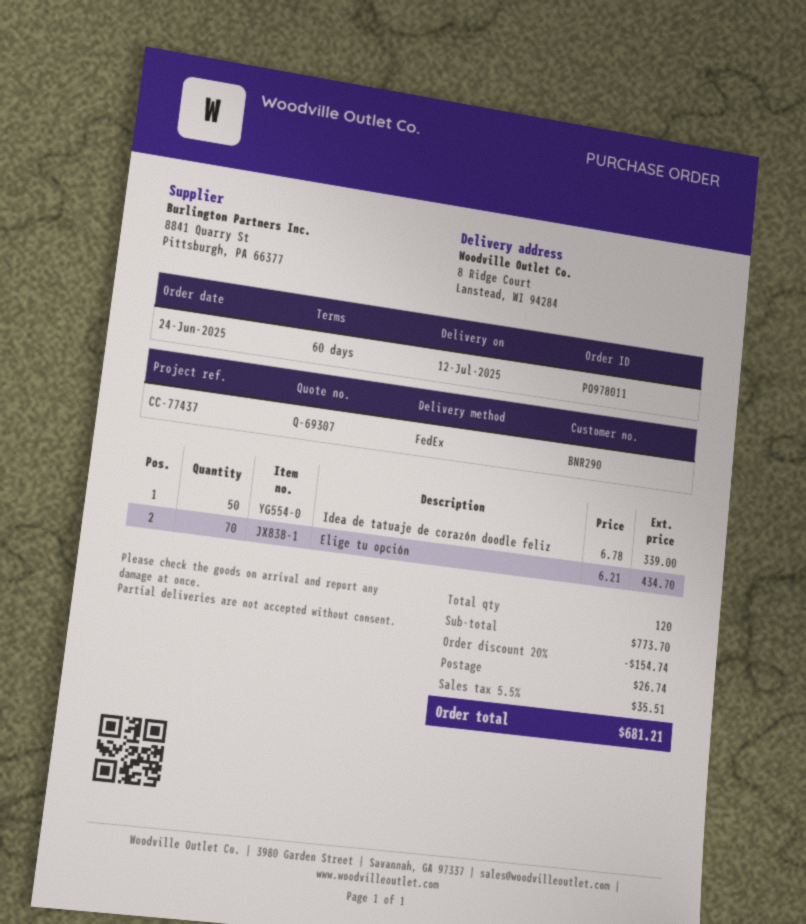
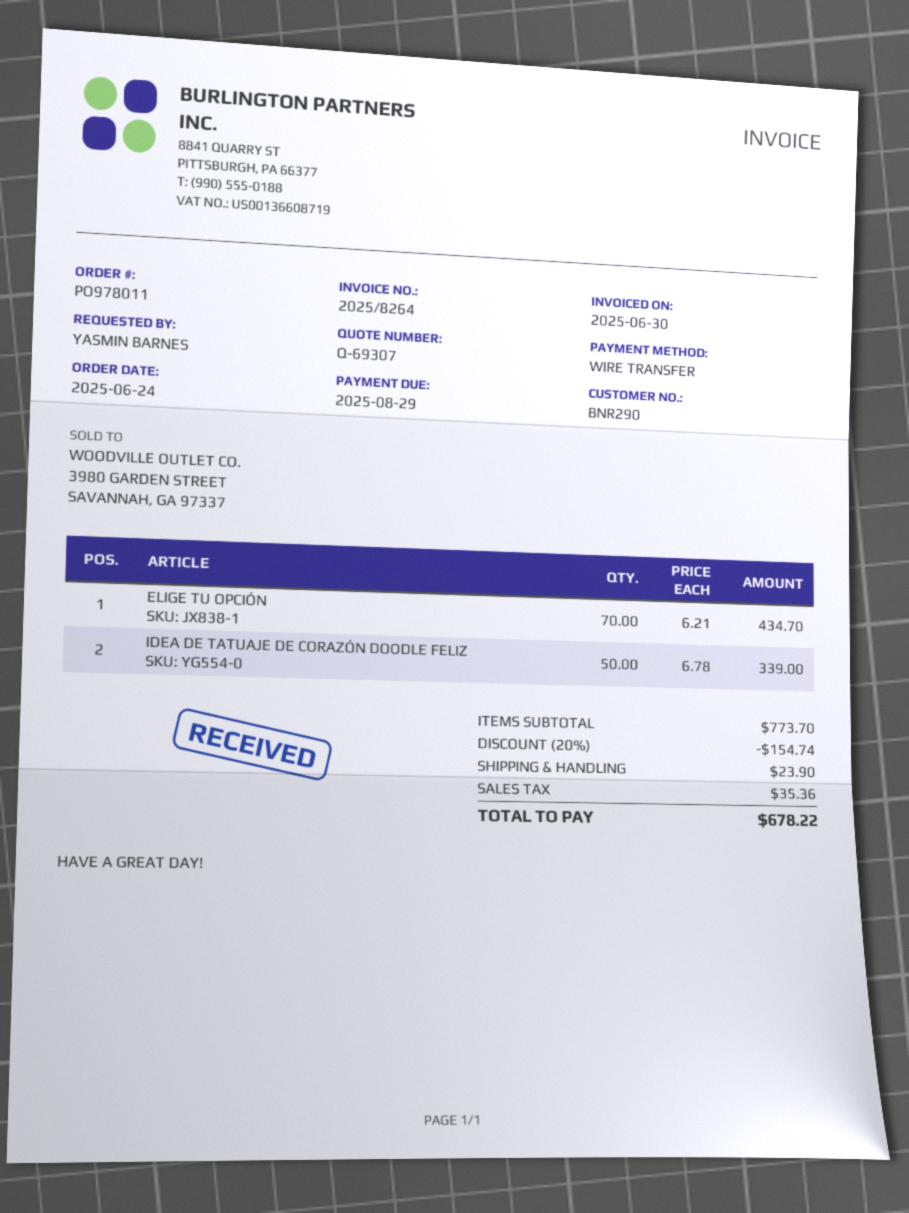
shipping: 26.74 -> 23.90
tax: 35.51 -> 35.36
total: 681.21 -> 678.22

